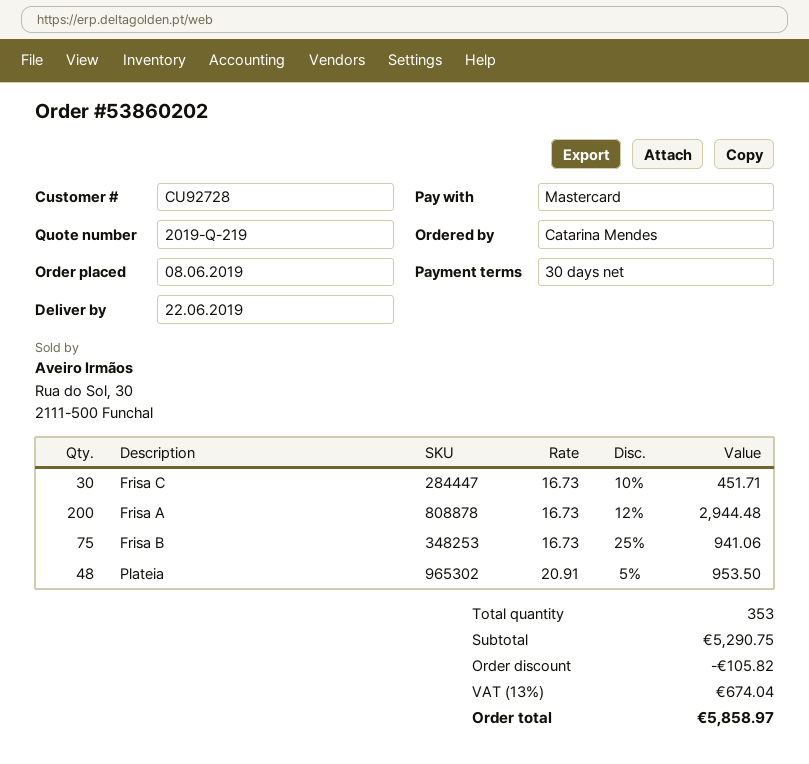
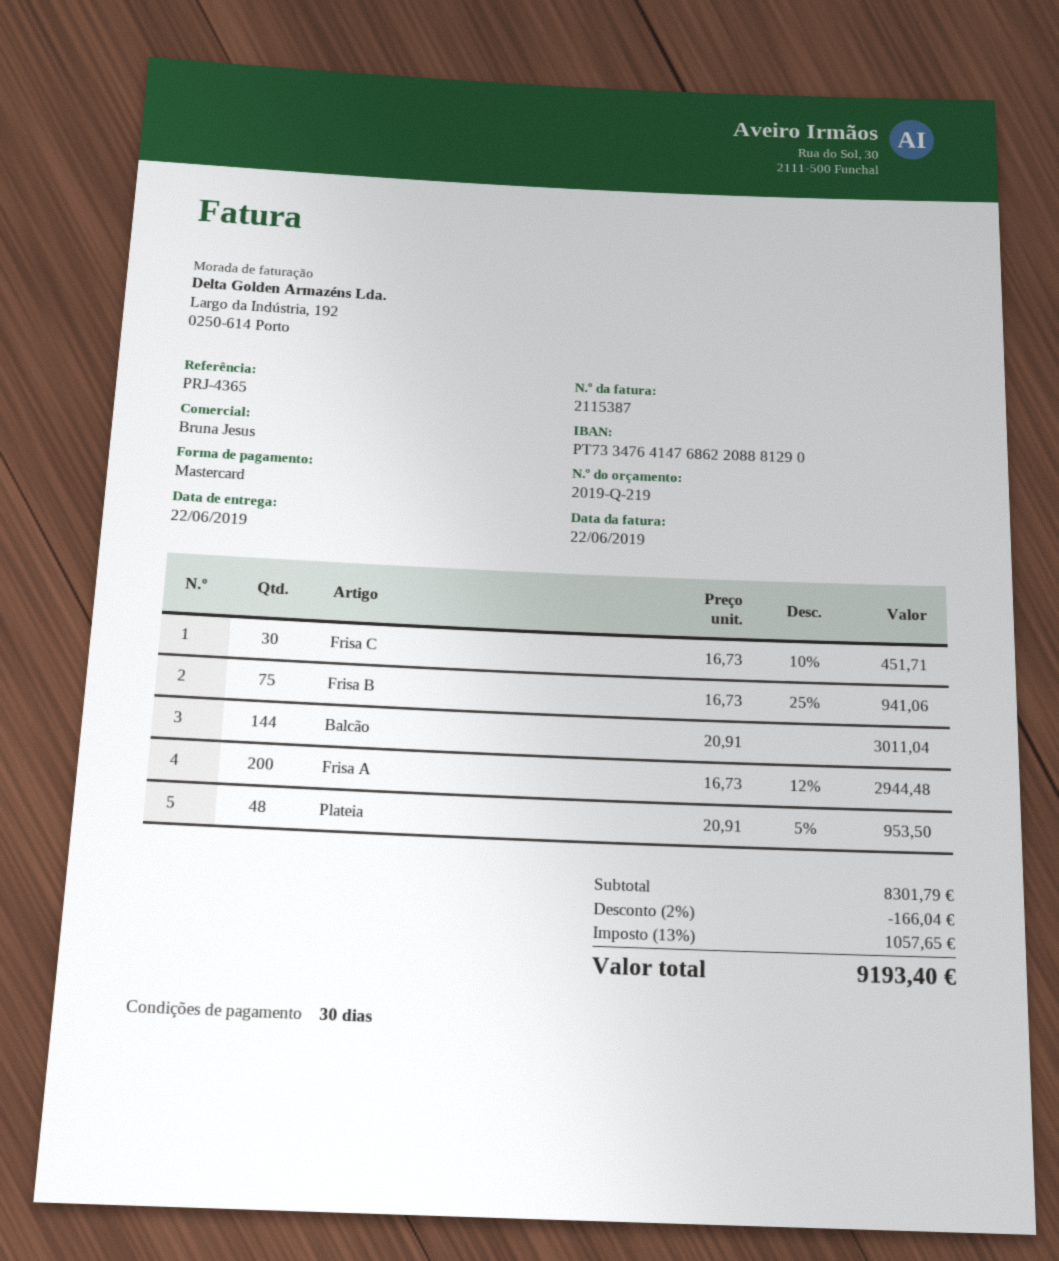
Balcão: none -> 144 x 20.91 = 3011.04
subtotal: 5290.75 -> 8301.79
discount: 105.82 -> 166.04
tax: 13% = 674.04 -> 13% = 1057.65
total: 5858.97 -> 9193.40

